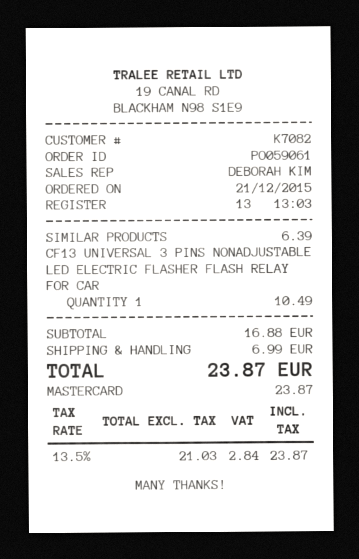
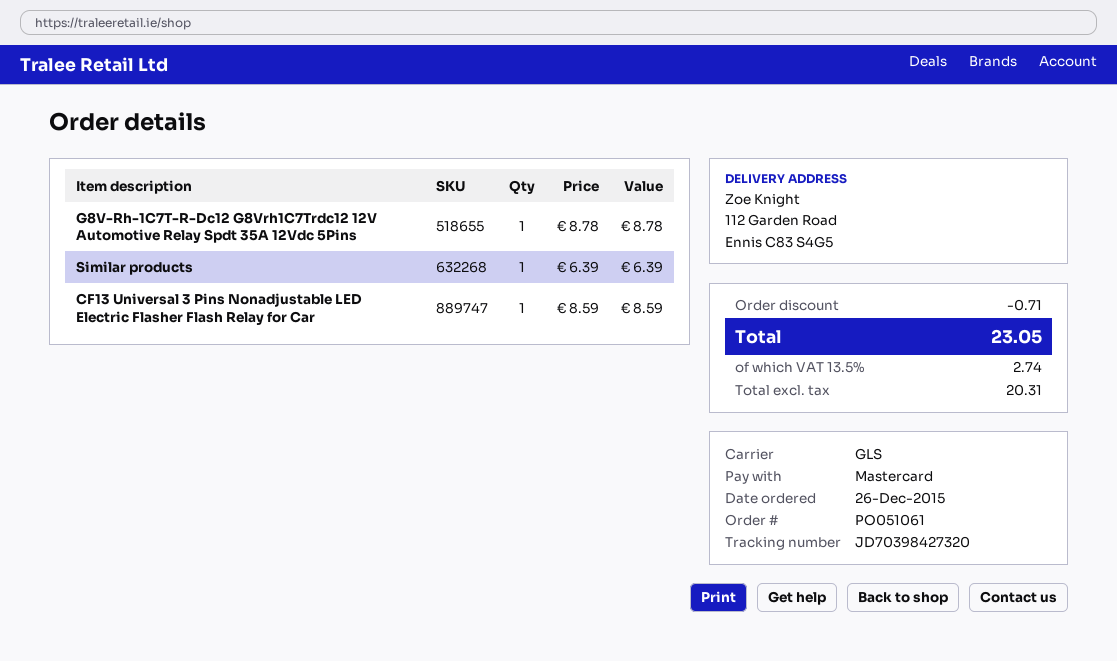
order number: PO059061 -> PO051061
order date: 2015-12-21 -> 2015-12-26
CF13 UNIVERSAL 3 PINS NONADJUSTABLE LED ELECTRIC FLASHER FLASH RELAY FOR CAR: 1 for 10.49 -> 1 for 8.59
G8V-Rh-1C7T-R-Dc12 G8Vrh1C7Trdc12 12V Automotive Relay Spdt 35A 12Vdc 5Pins: none -> 1 for 8.78
discount: none -> 0.71
shipping: 6.99 -> none
net: 21.03 -> 20.31
tax: 13.5% = 2.84 -> 13.5% = 2.74
total: 23.87 -> 23.05

